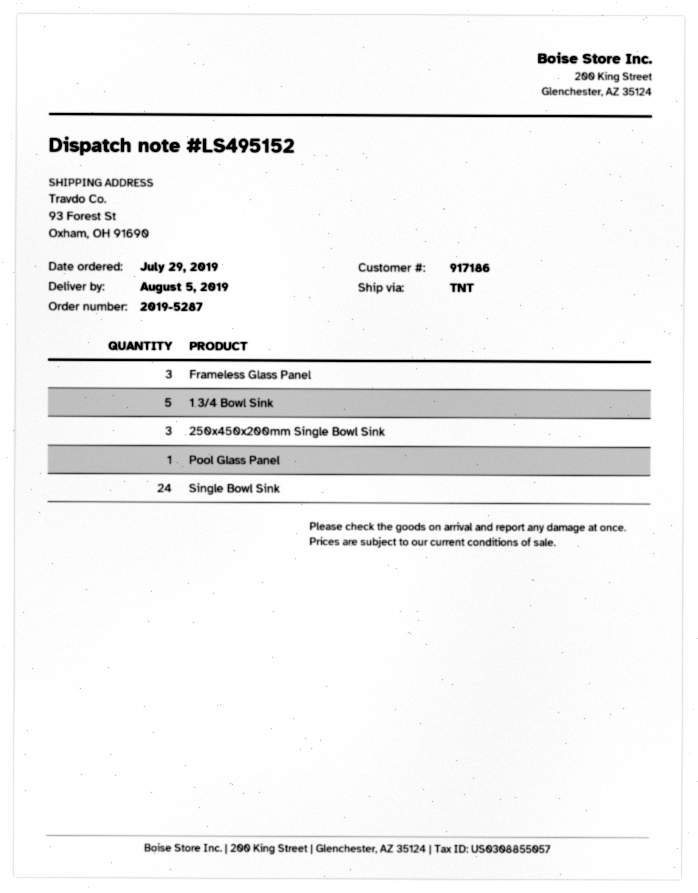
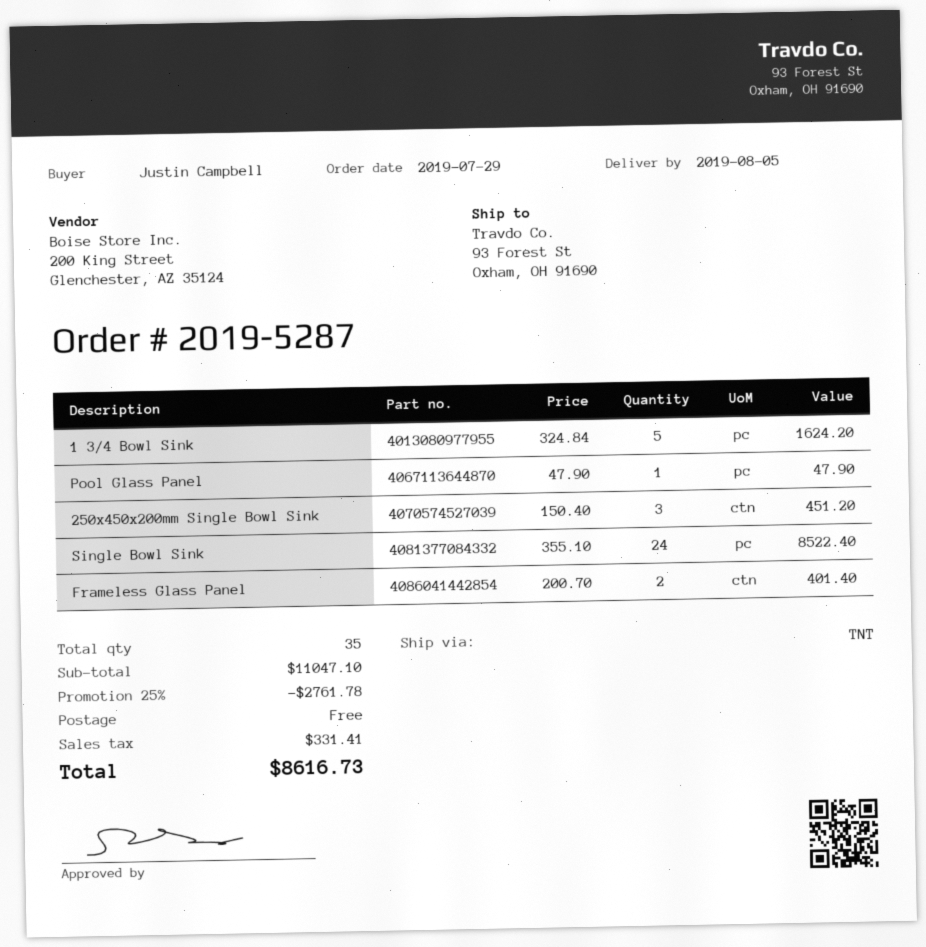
Frameless Glass Panel: 3 -> 2

